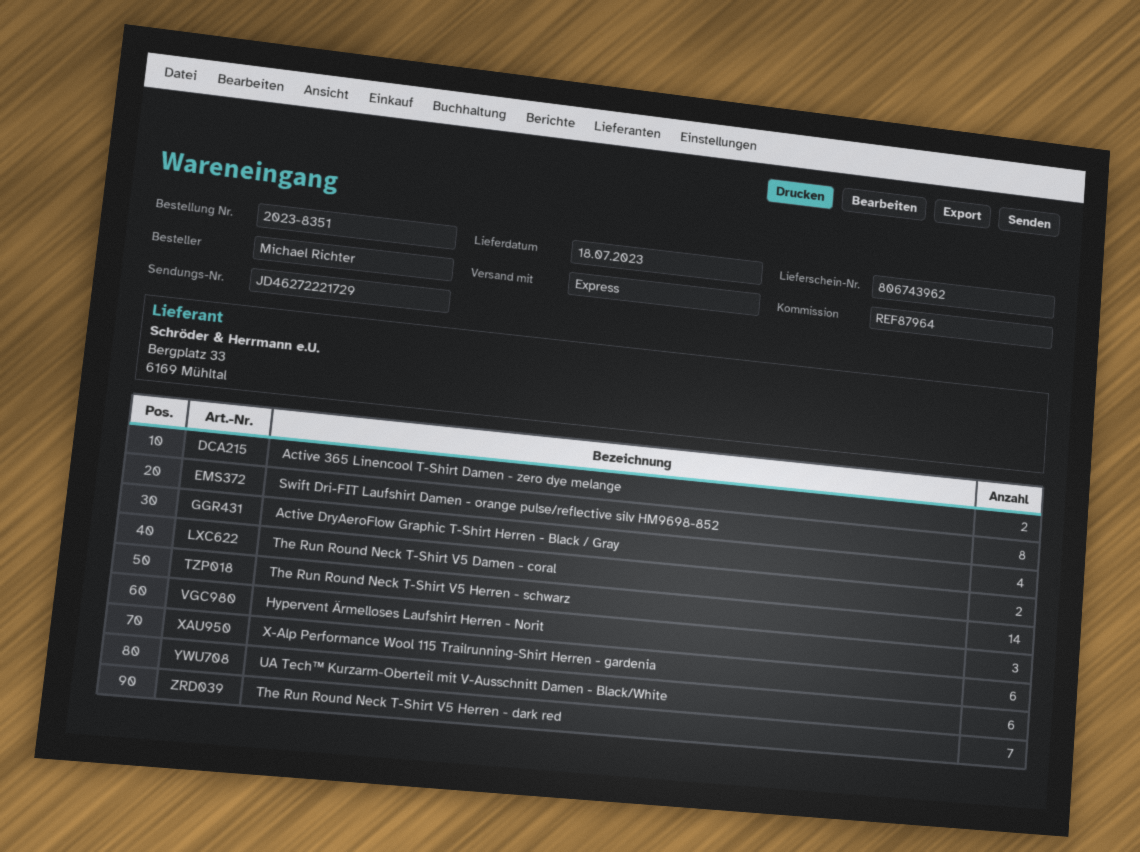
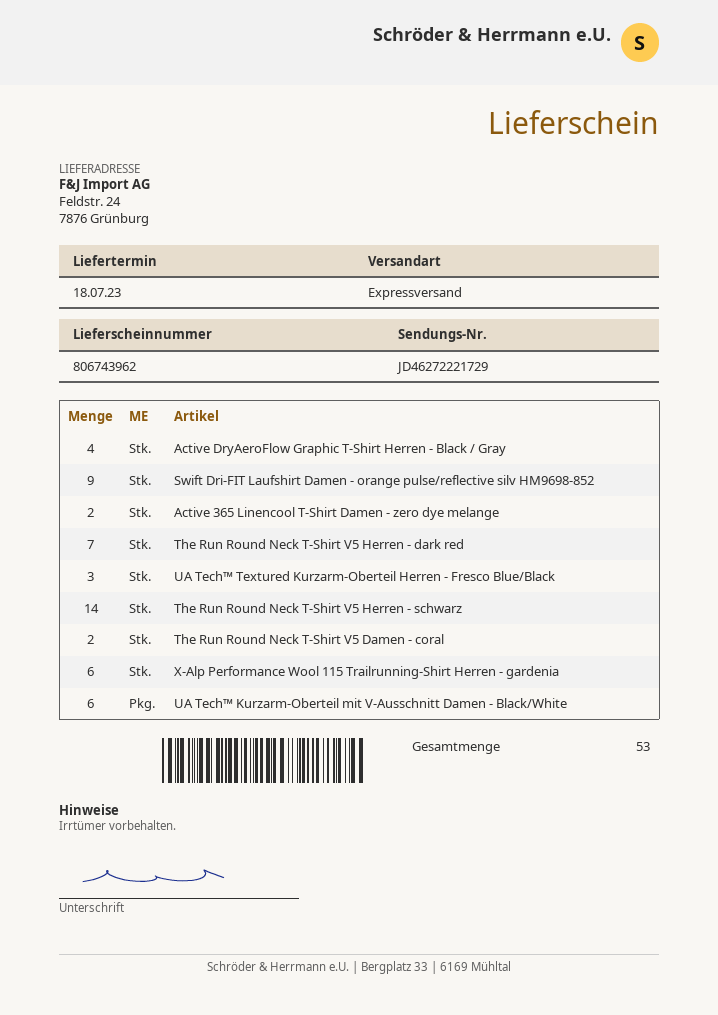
Swift Dri-FIT Laufshirt Damen - orange pulse/reflective silv HM9698-852: 8 -> 9
Hypervent Ärmelloses Laufshirt Herren - Norit: 3 -> none
UA Tech™ Textured Kurzarm-Oberteil Herren - Fresco Blue/Black: none -> 3

